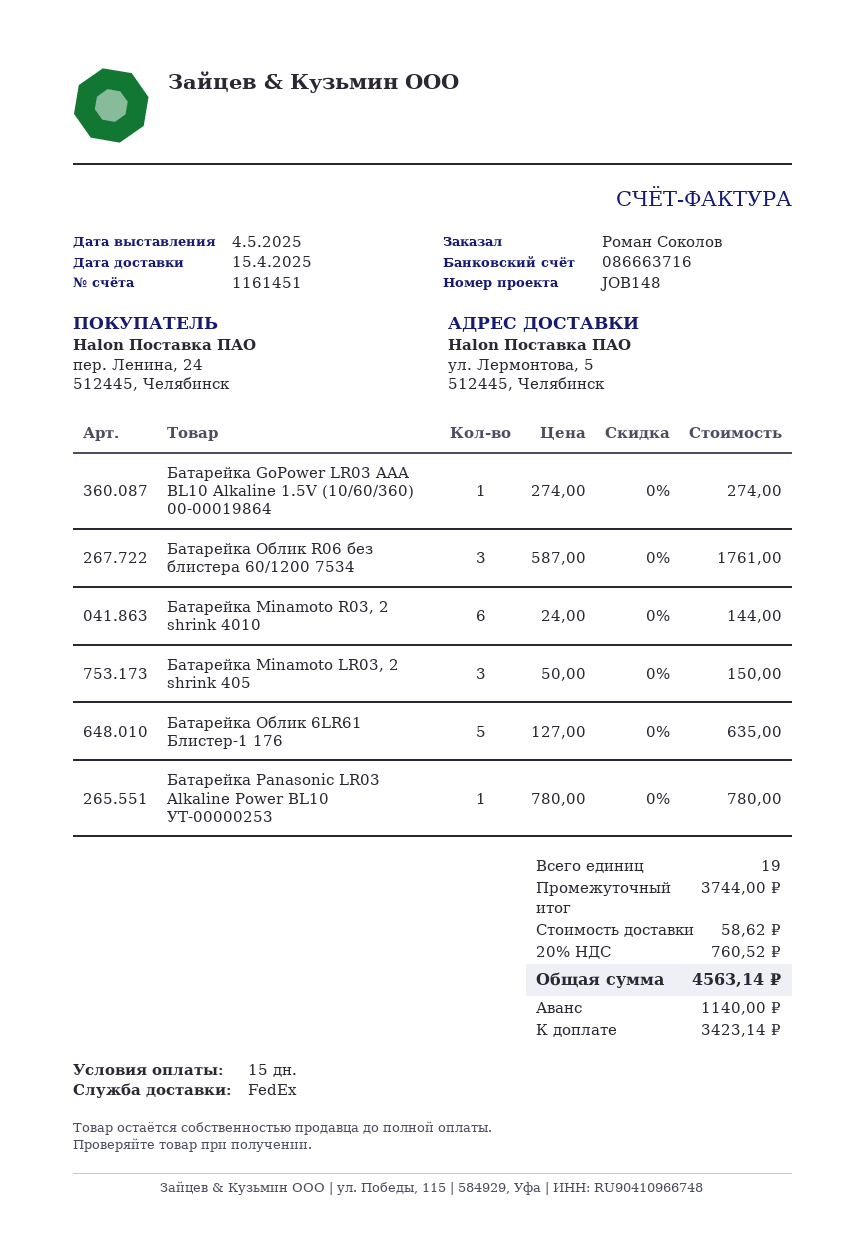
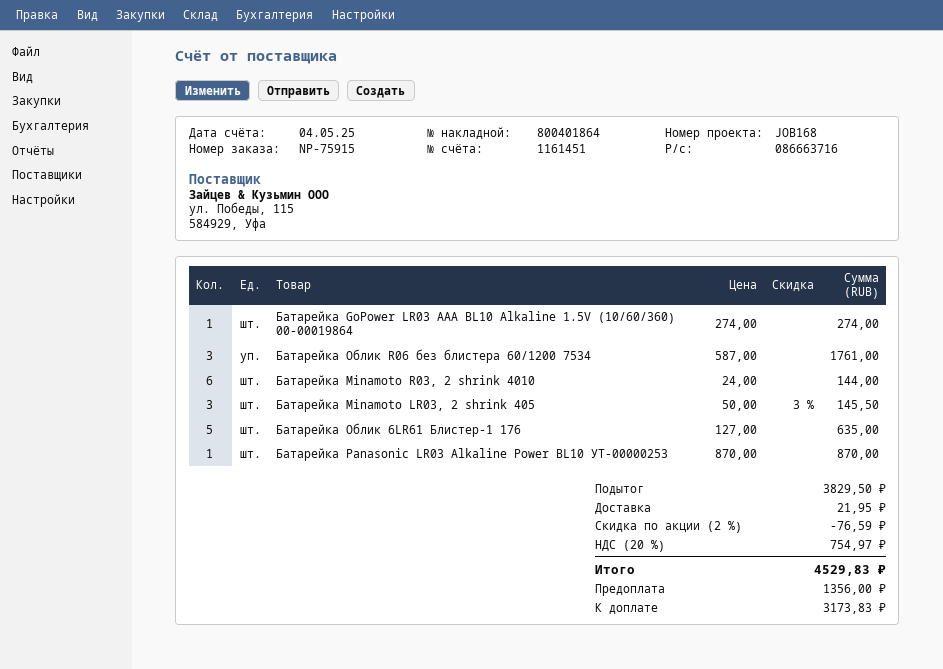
reference: JOB148 -> JOB168
Батарейка Minamoto LR03, 2 shrink 405: 3 x 50.00 = 150.00 -> 3 x 50.00 - 3% = 145.50
Батарейка Panasonic LR03 Alkaline Power BL10 УТ-00000253: 1 x 780.00 = 780.00 -> 1 x 870.00 = 870.00
subtotal: 3744.00 -> 3829.50
discount: none -> 2% = 76.59
shipping: 58.62 -> 21.95
tax: 20% = 760.52 -> 20% = 754.97
total: 4563.14 -> 4529.83
deposit: 1140.00 -> 1356.00
balance: 3423.14 -> 3173.83

